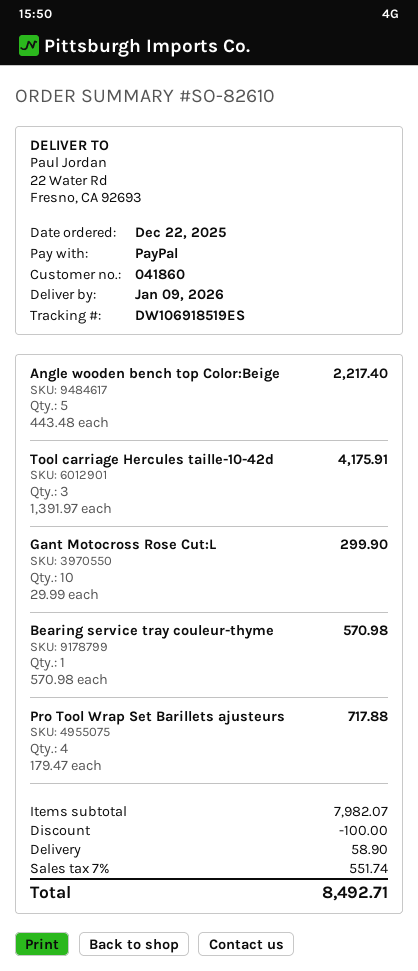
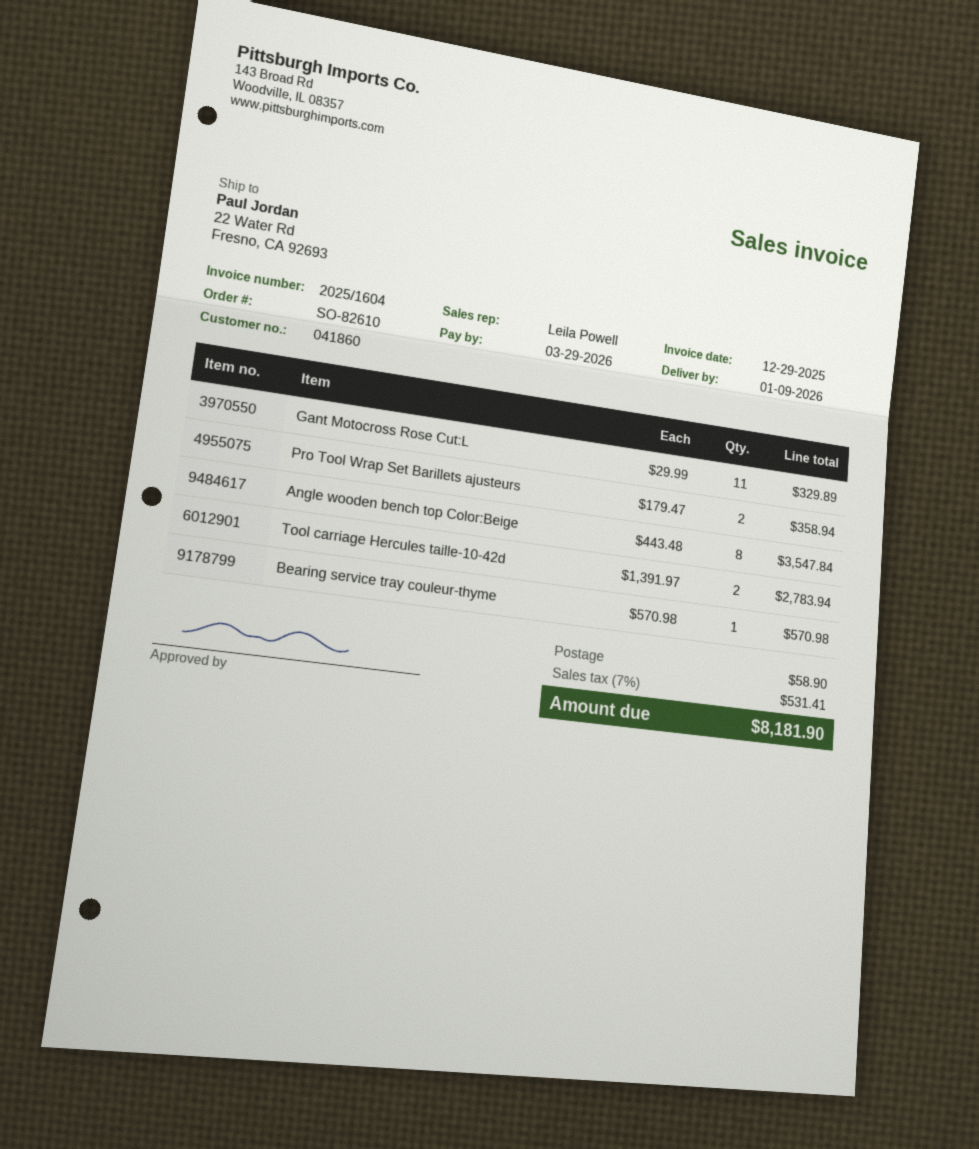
Angle wooden bench top Color:Beige: 5 x 443.48 = 2217.40 -> 8 x 443.48 = 3547.84
Tool carriage Hercules taille-10-42d: 3 x 1391.97 = 4175.91 -> 2 x 1391.97 = 2783.94
Gant Motocross Rose Cut:L: 10 x 29.99 = 299.90 -> 11 x 29.99 = 329.89
Pro Tool Wrap Set Barillets ajusteurs: 4 x 179.47 = 717.88 -> 2 x 179.47 = 358.94
discount: 100.00 -> none
tax: 7% = 551.74 -> 7% = 531.41
total: 8492.71 -> 8181.90

